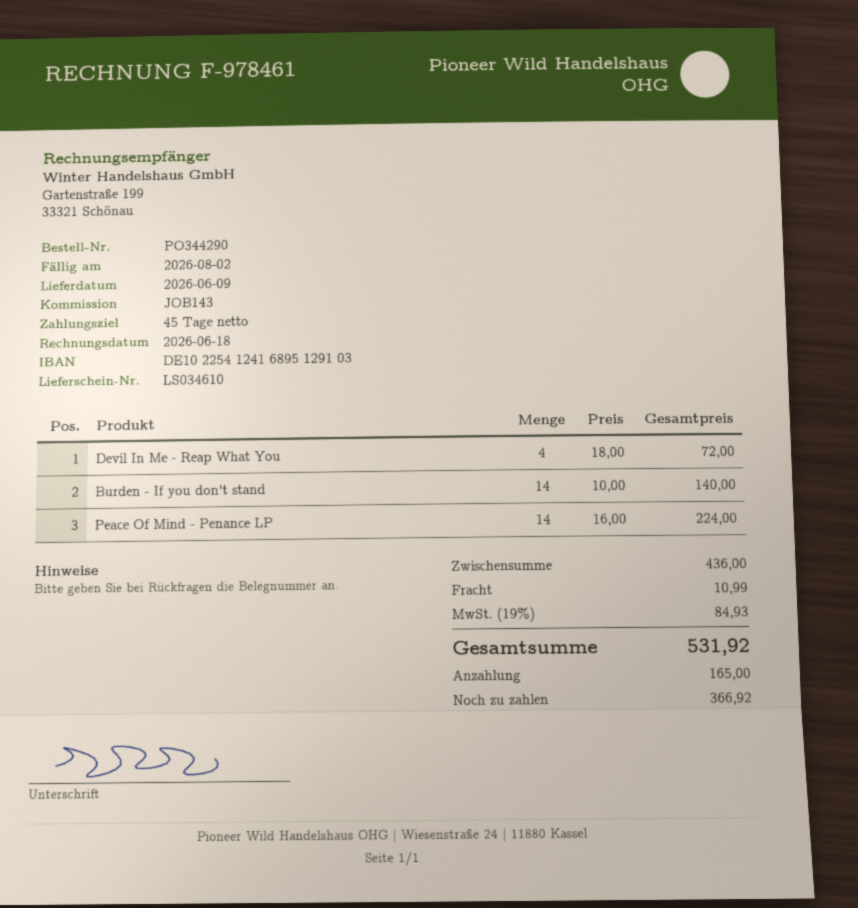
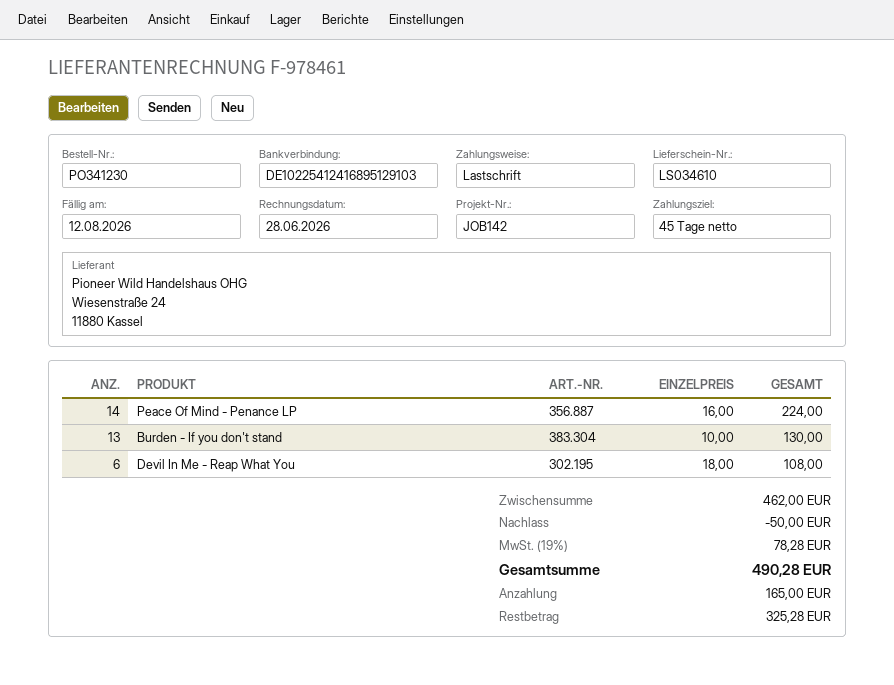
order number: PO344290 -> PO341230
invoice date: 2026-06-18 -> 2026-06-28
due date: 2026-08-02 -> 2026-08-12
reference: JOB143 -> JOB142
Devil In Me - Reap What You: 4 x 18.00 = 72.00 -> 6 x 18.00 = 108.00
Burden - If you don't stand: 14 x 10.00 = 140.00 -> 13 x 10.00 = 130.00
subtotal: 436.00 -> 462.00
discount: none -> 50.00
shipping: 10.99 -> none
tax: 19% = 84.93 -> 19% = 78.28
total: 531.92 -> 490.28
balance: 366.92 -> 325.28

